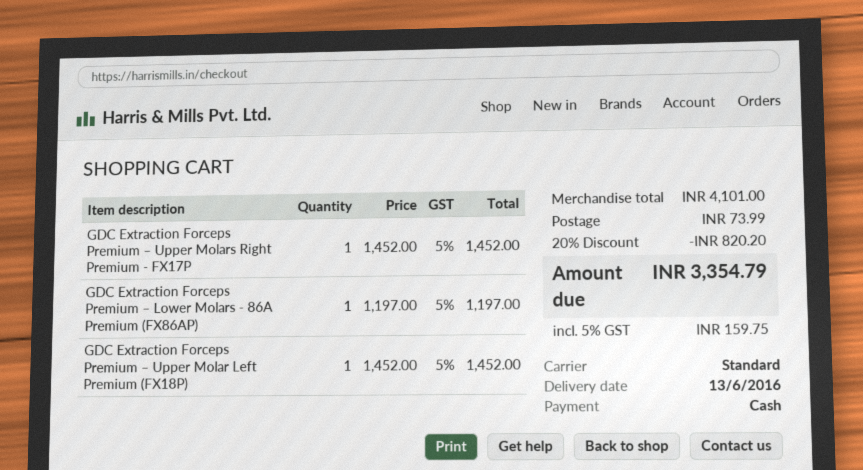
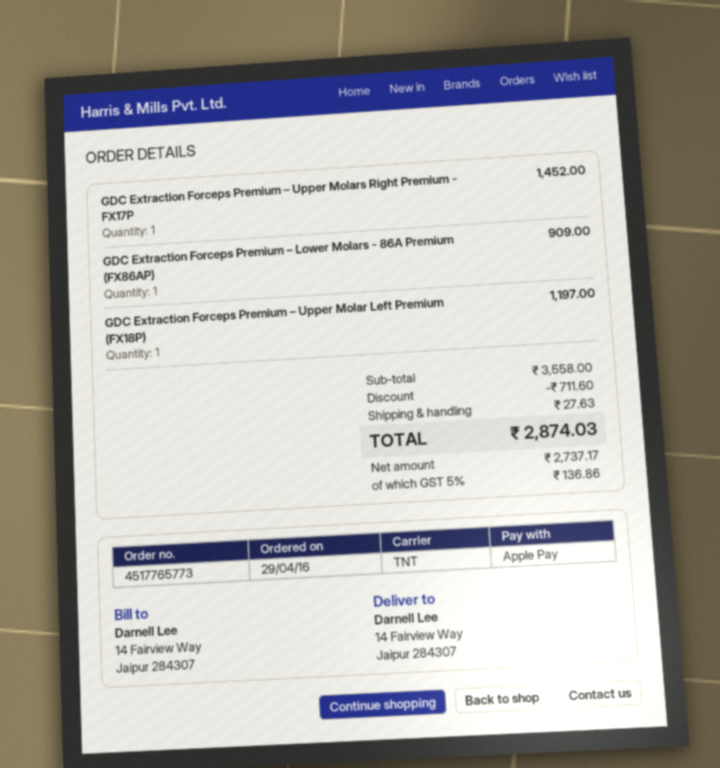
payment method: cash -> Apple Pay
shipping method: standard -> TNT
GDC Extraction Forceps Premium – Lower Molars - 86A Premium (FX86AP): 1 for 1197.00 -> 1 for 909.00
GDC Extraction Forceps Premium – Upper Molar Left Premium (FX18P): 1 for 1452.00 -> 1 for 1197.00
subtotal: 4101.00 -> 3558.00
discount: 820.20 -> 711.60
shipping: 73.99 -> 27.63
tax: 5% = 159.75 -> 5% = 136.86
total: 3354.79 -> 2874.03

